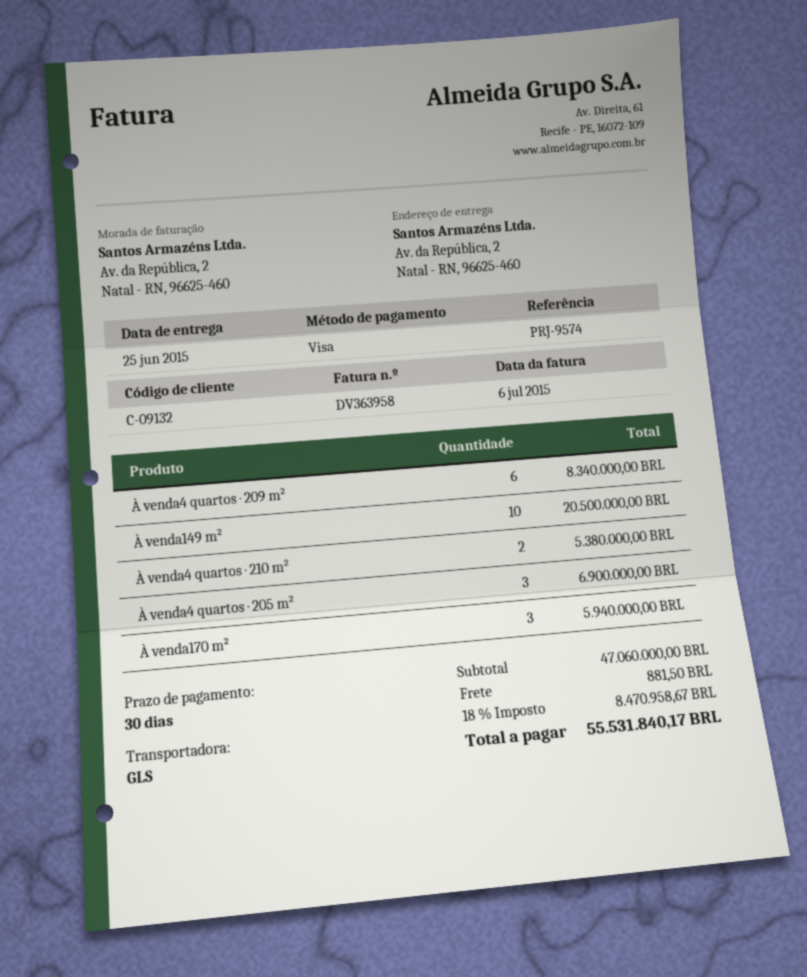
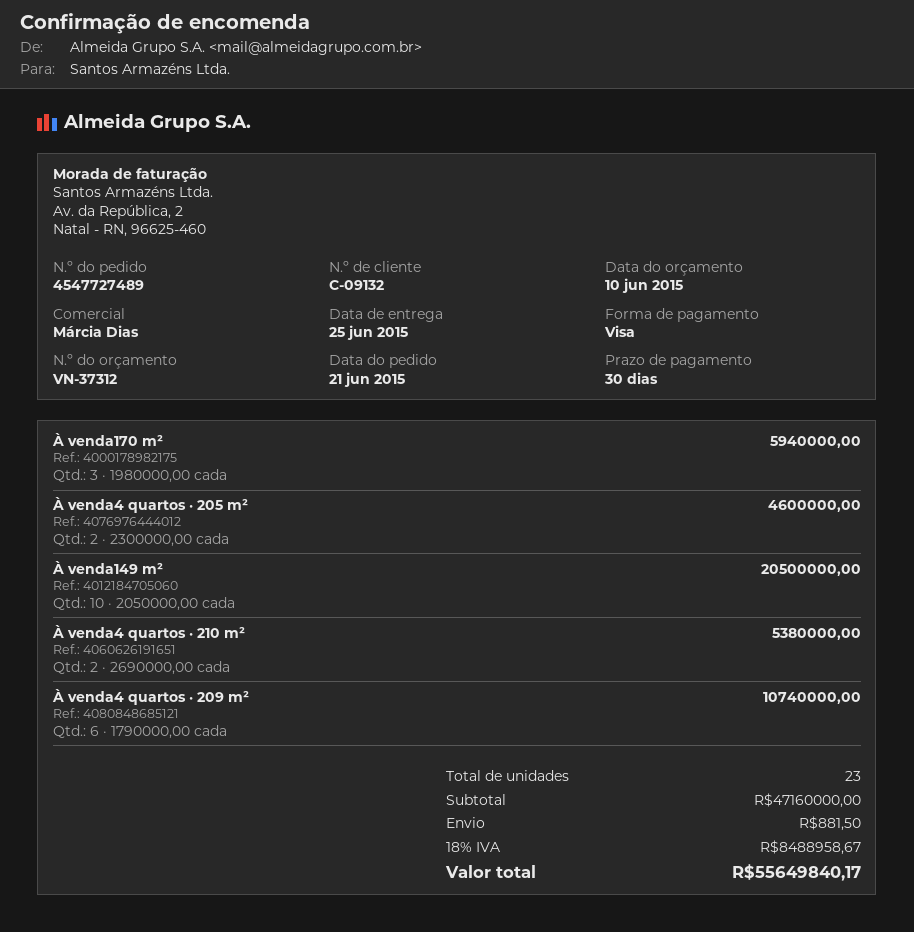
À venda4 quartos · 209 m²: 6 for 8340000.00 -> 6 for 10740000.00
À venda4 quartos · 205 m²: 3 for 6900000.00 -> 2 for 4600000.00
subtotal: 47060000.00 -> 47160000.00
tax: 18% = 8470958.67 -> 18% = 8488958.67
total: 55531840.17 -> 55649840.17

